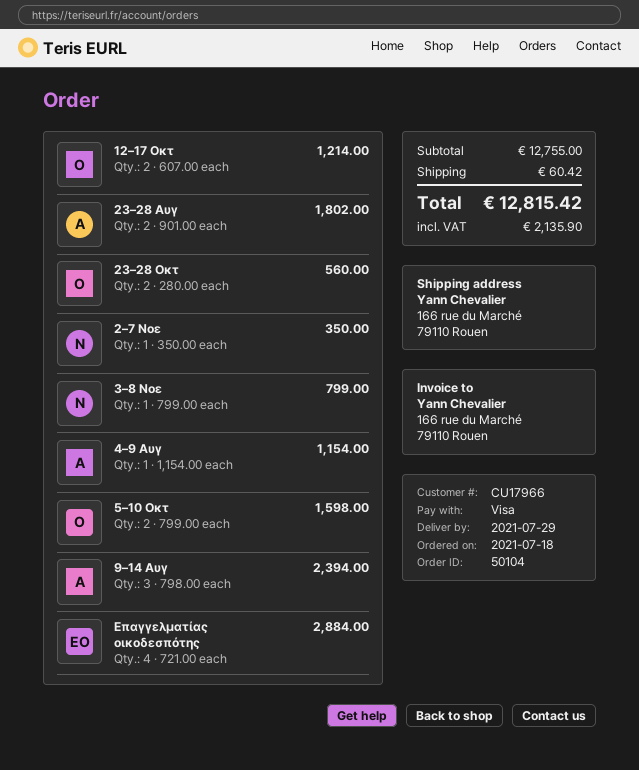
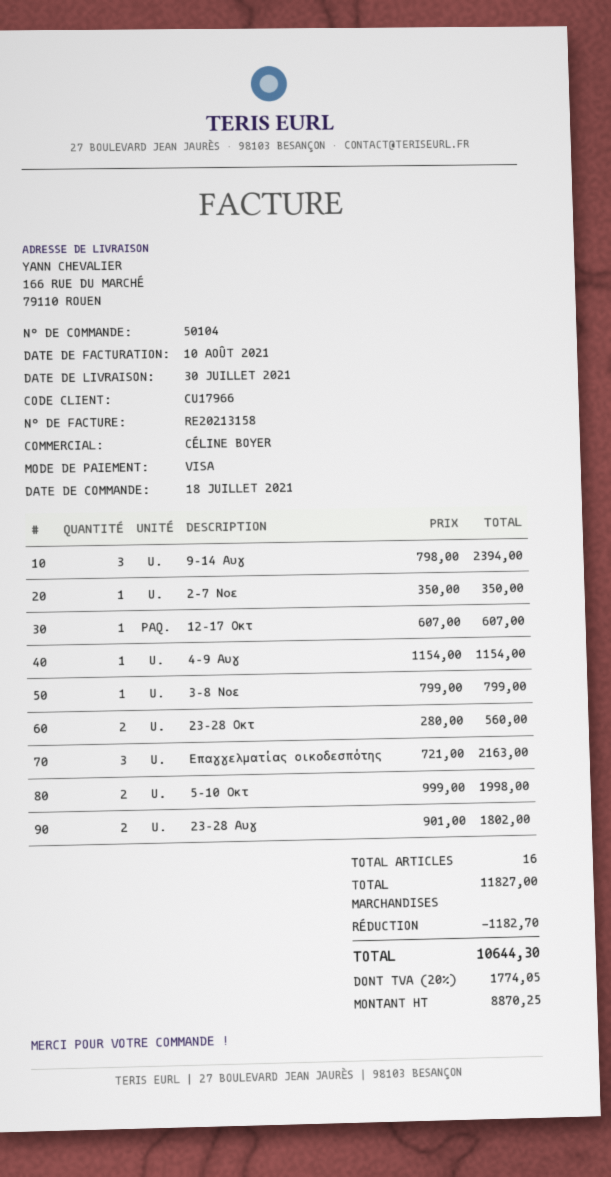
delivery date: 2021-07-29 -> 2021-07-30
12–17 Οκτ: 2 x 607.00 = 1214.00 -> 1 x 607.00 = 607.00
5–10 Οκτ: 2 x 799.00 = 1598.00 -> 2 x 999.00 = 1998.00
Επαγγελματίας οικοδεσπότης: 4 x 721.00 = 2884.00 -> 3 x 721.00 = 2163.00
subtotal: 12755.00 -> 11827.00
discount: none -> 1182.70
shipping: 60.42 -> none
tax: 2135.90 -> 1774.05
total: 12815.42 -> 10644.30

